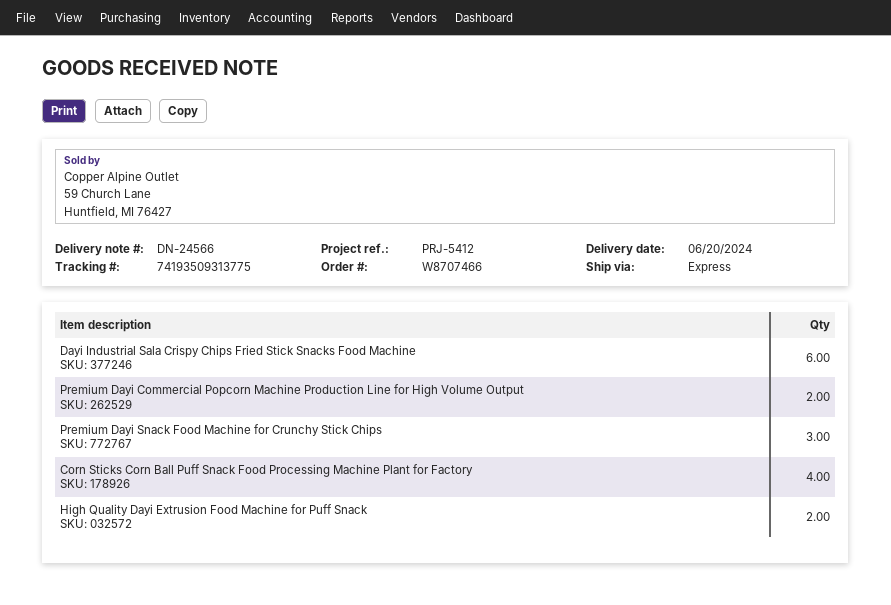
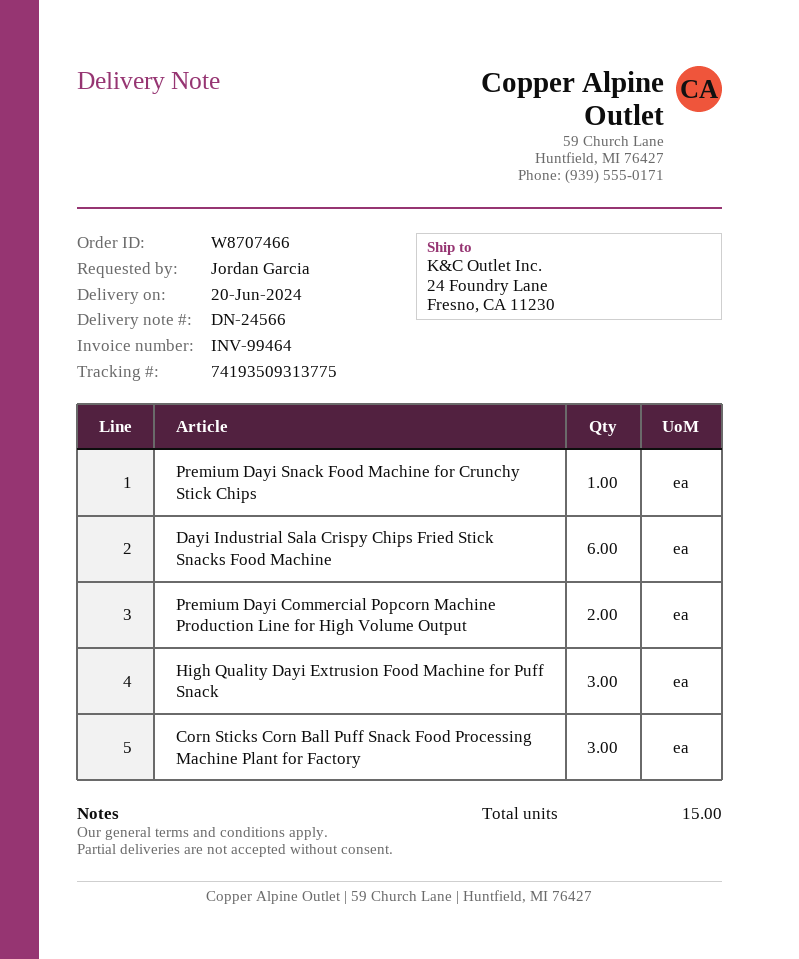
Premium Dayi Snack Food Machine for Crunchy Stick Chips: 3 -> 1
Corn Sticks Corn Ball Puff Snack Food Processing Machine Plant for Factory: 4 -> 3
High Quality Dayi Extrusion Food Machine for Puff Snack: 2 -> 3

